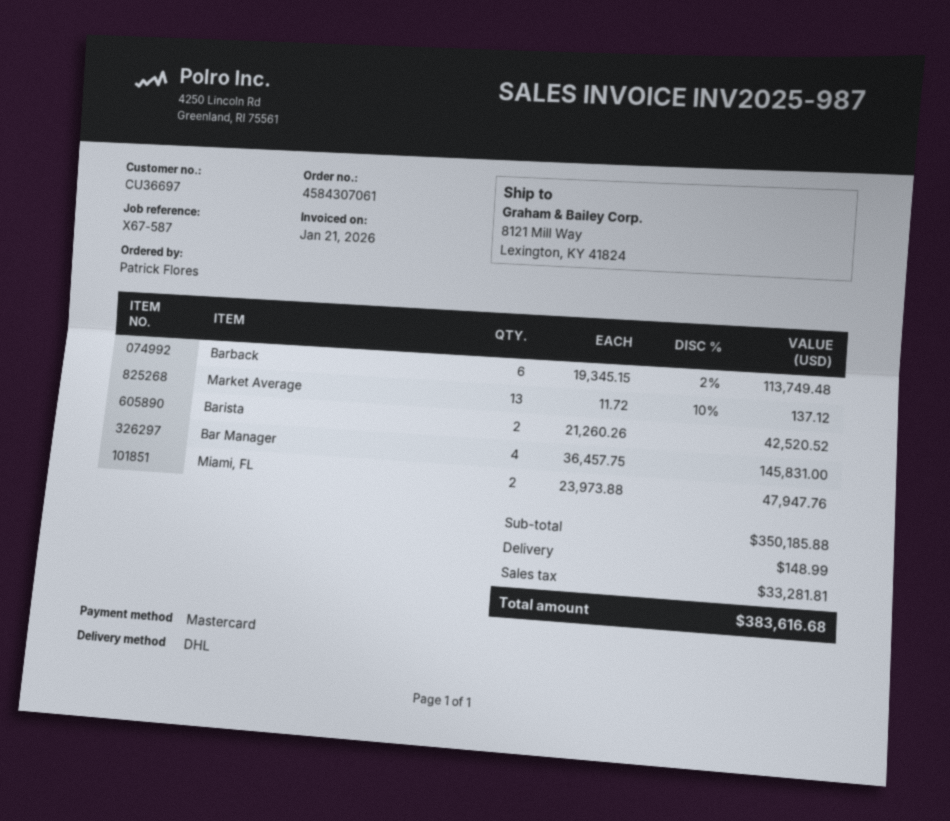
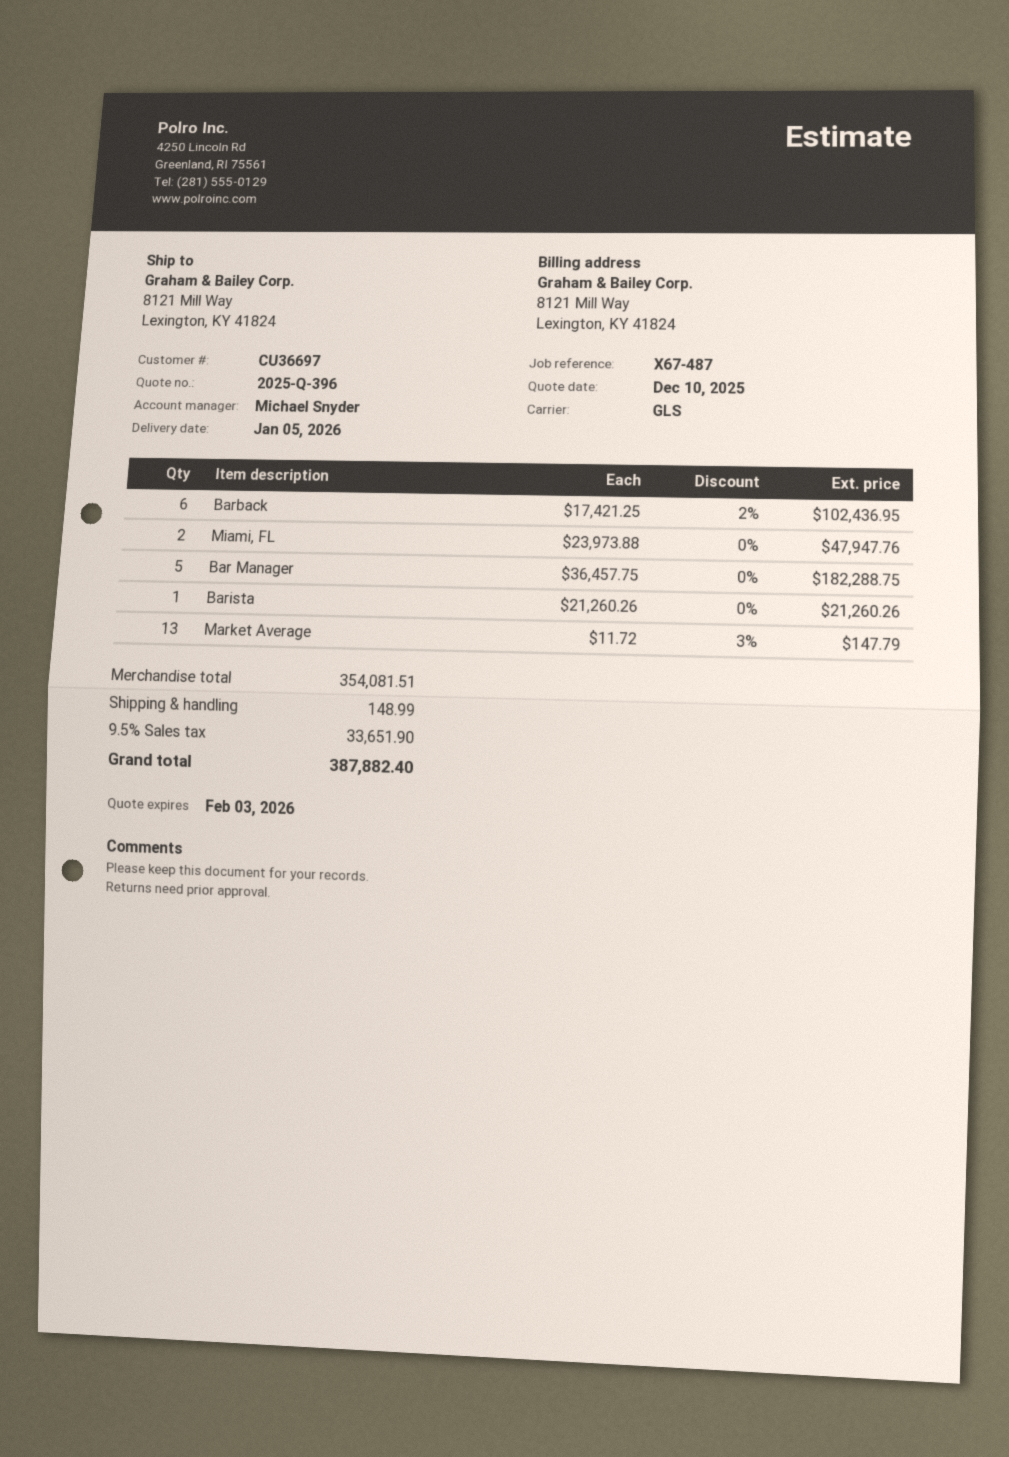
reference: X67-587 -> X67-487
shipping method: DHL -> GLS
Barback: 6 x 19345.15 - 2% = 113749.48 -> 6 x 17421.25 - 2% = 102436.95
Market Average: 13 x 11.72 - 10% = 137.12 -> 13 x 11.72 - 3% = 147.79
Barista: 2 x 21260.26 = 42520.52 -> 1 x 21260.26 = 21260.26
Bar Manager: 4 x 36457.75 = 145831.00 -> 5 x 36457.75 = 182288.75
subtotal: 350185.88 -> 354081.51
tax: 33281.81 -> 33651.90
total: 383616.68 -> 387882.40

